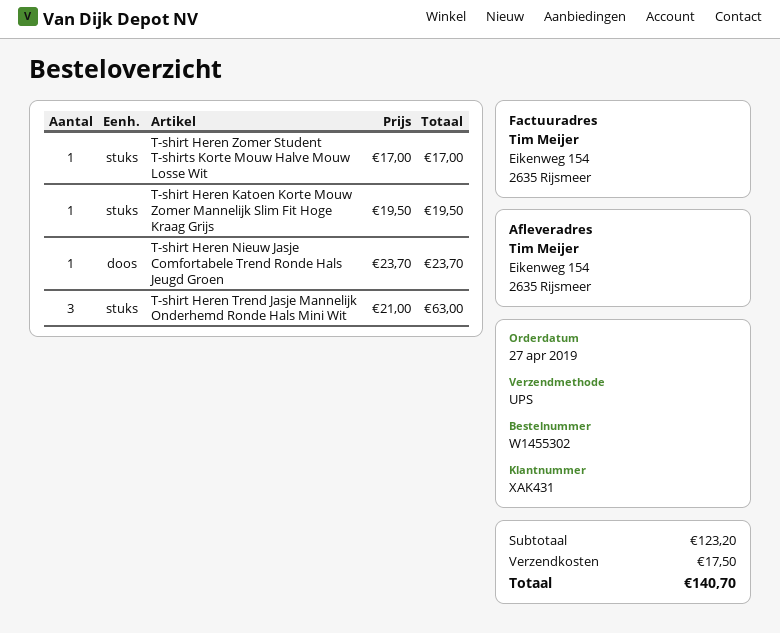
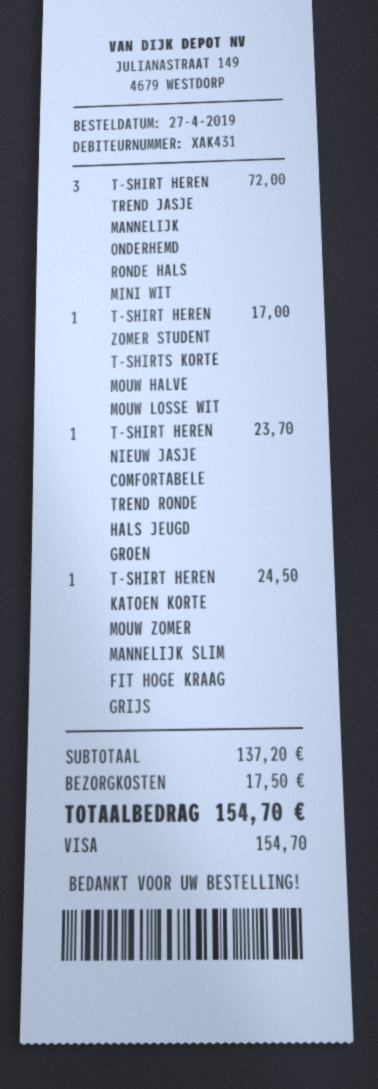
T-shirt Heren Katoen Korte Mouw Zomer Mannelijk Slim Fit Hoge Kraag Grijs: 1 for 19.50 -> 1 for 24.50
T-shirt Heren Trend Jasje Mannelijk Onderhemd Ronde Hals Mini Wit: 3 for 63.00 -> 3 for 72.00
subtotal: 123.20 -> 137.20
total: 140.70 -> 154.70

